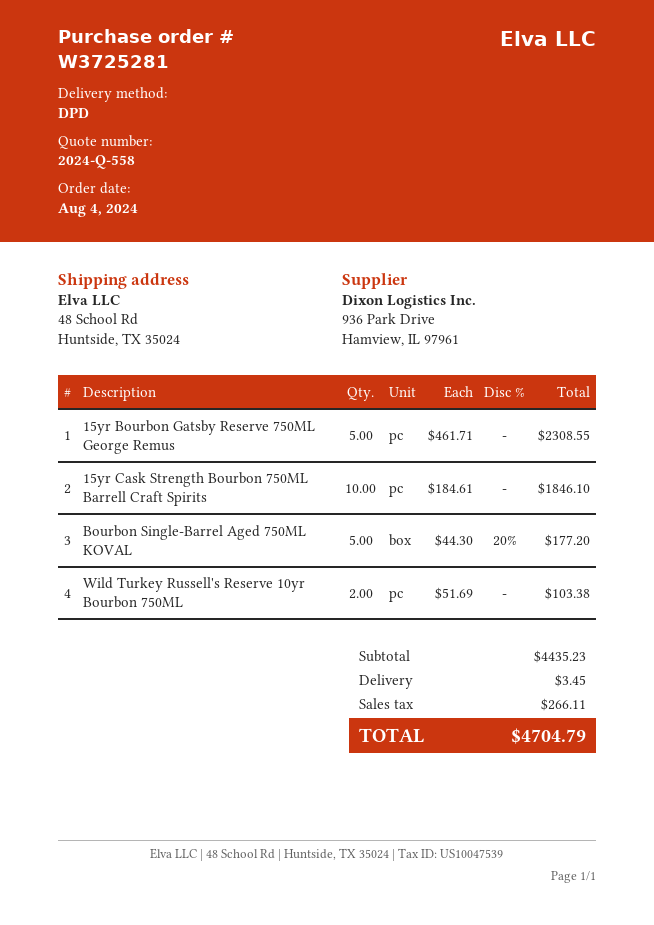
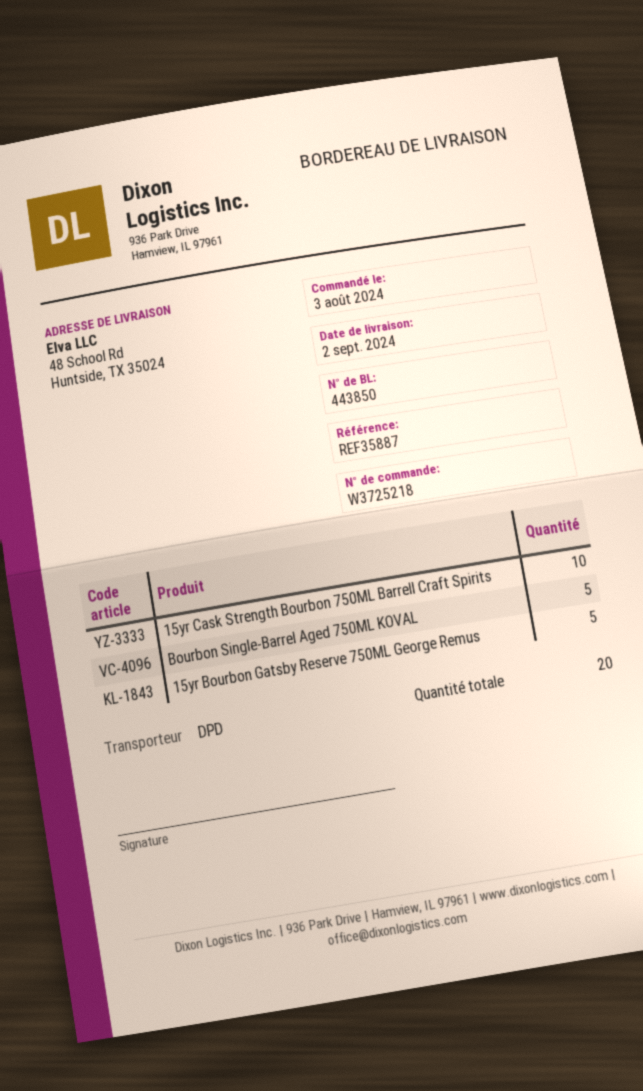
order number: W3725281 -> W3725218
order date: 2024-08-04 -> 2024-08-03
Wild Turkey Russell's Reserve 10yr Bourbon 750ML: 2 -> none

